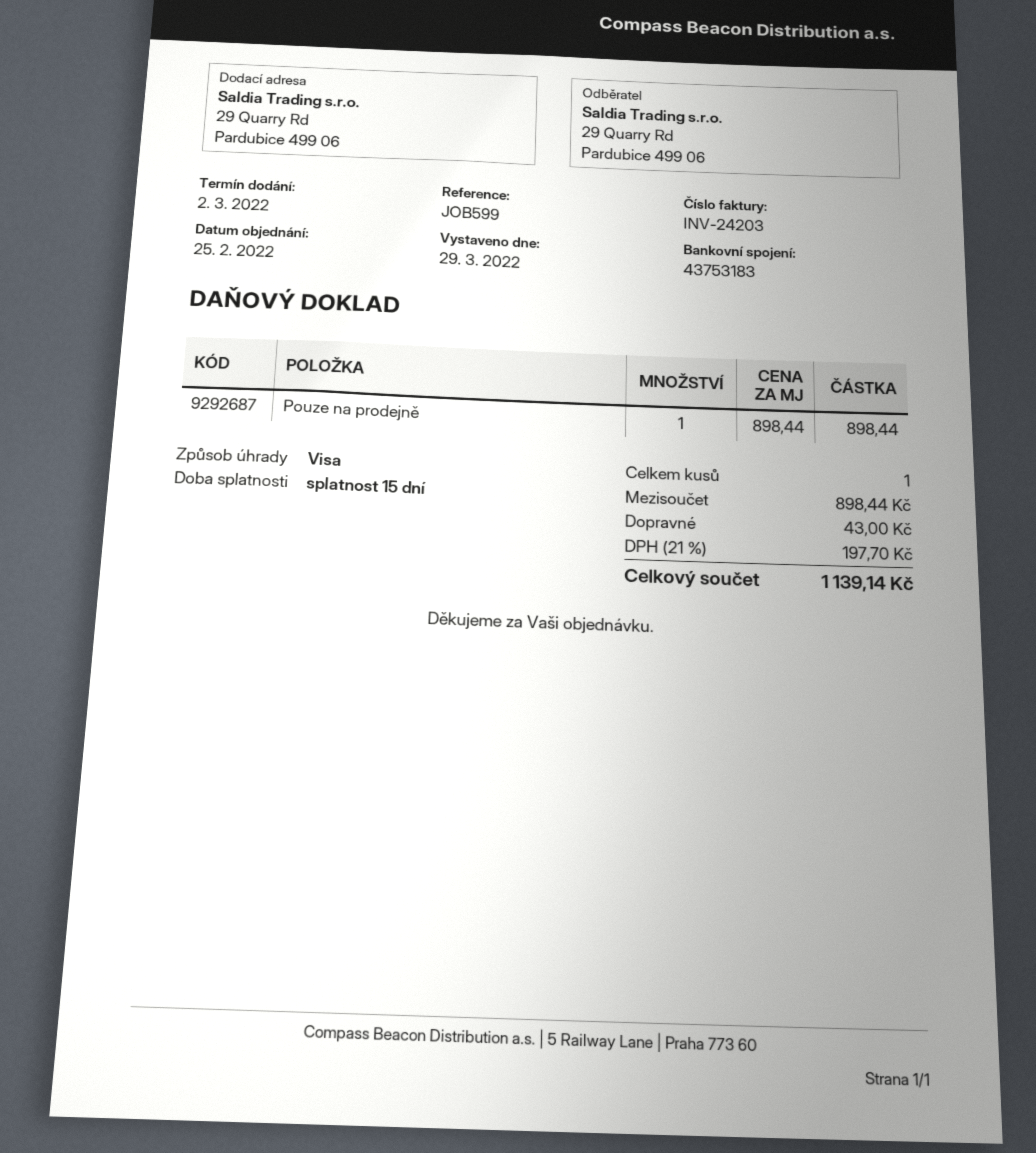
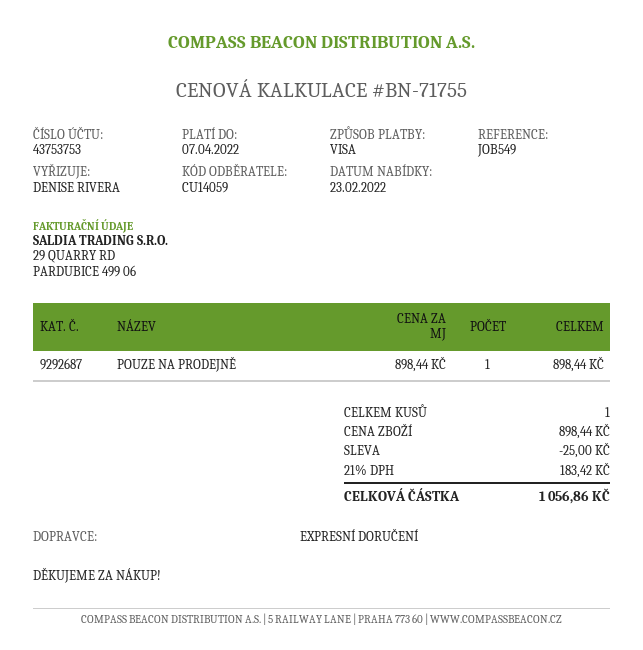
reference: JOB599 -> JOB549
bank account: 43753183 -> 43753753
discount: none -> 25.00
shipping: 43.00 -> none
tax: 21% = 197.70 -> 21% = 183.42
total: 1139.14 -> 1056.86

